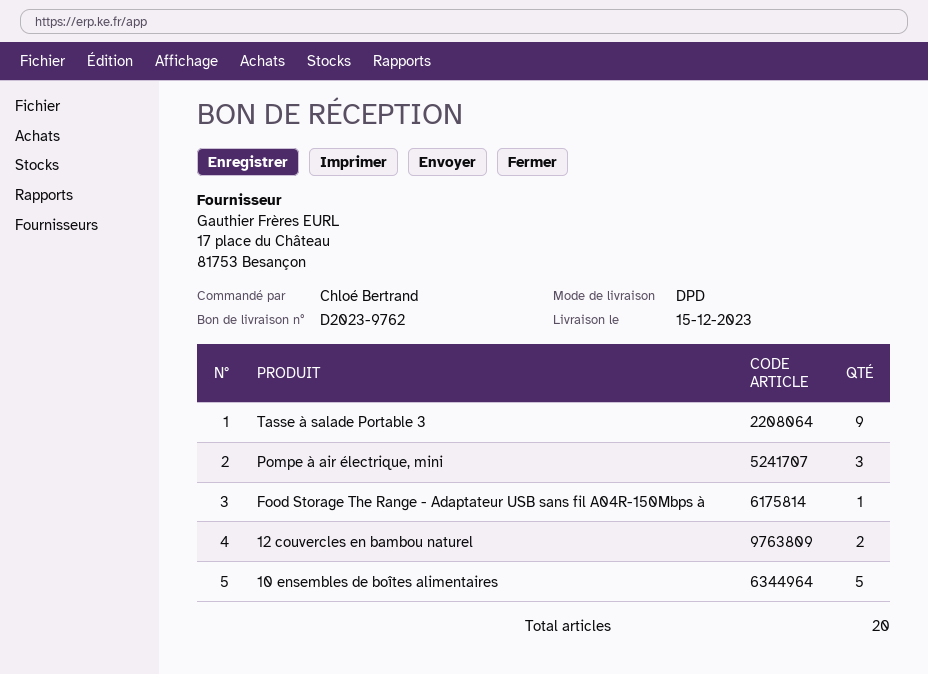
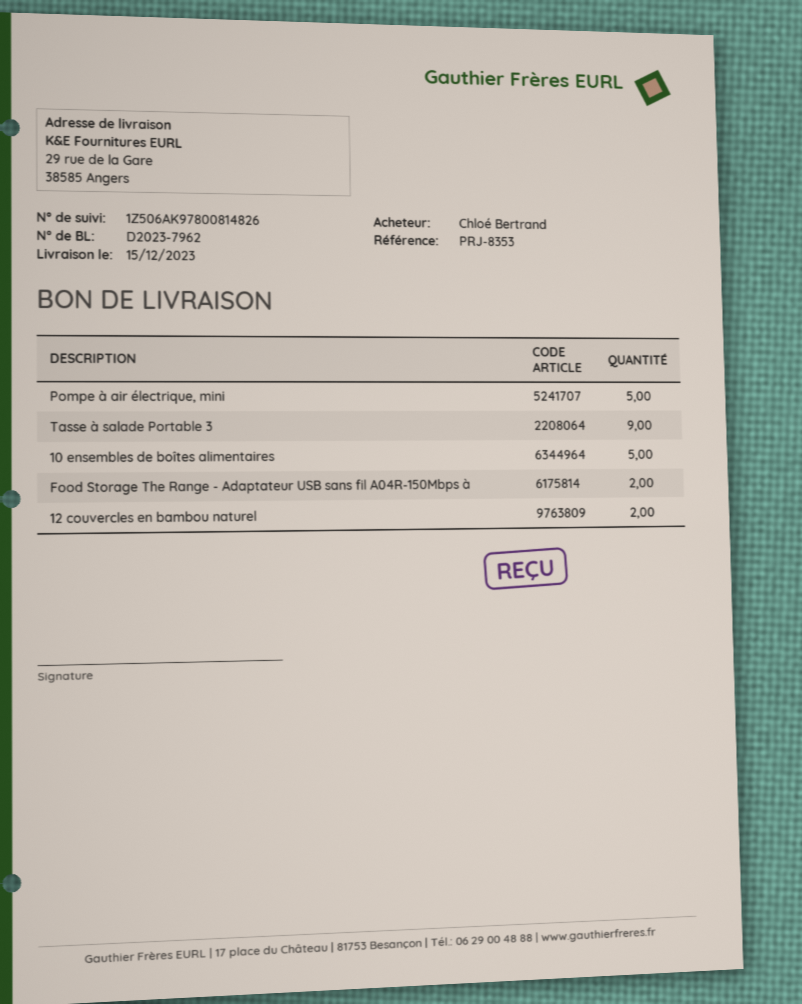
delivery note number: D2023-9762 -> D2023-7962
Pompe à air électrique, mini: 3 -> 5
Food Storage The Range - Adaptateur USB sans fil A04R-150Mbps à: 1 -> 2

